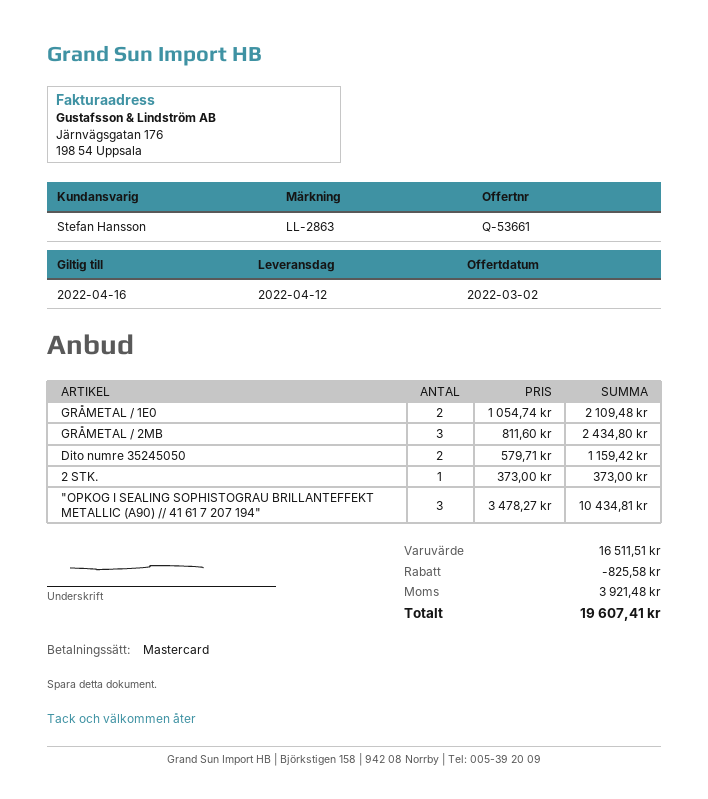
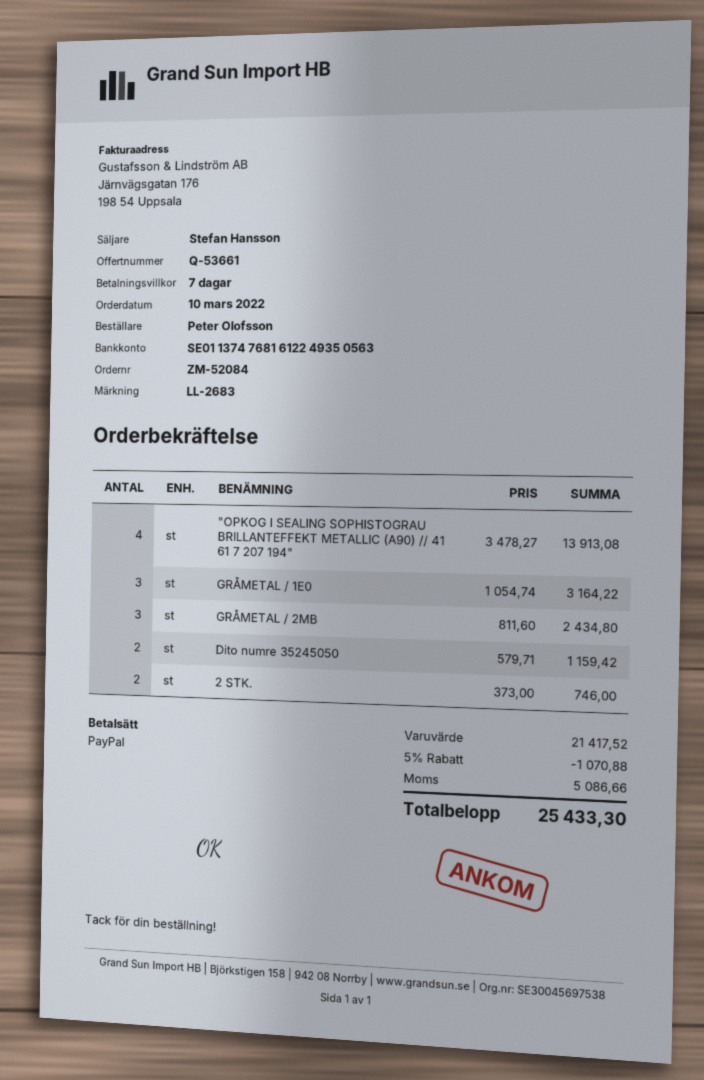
reference: LL-2863 -> LL-2683
payment method: Mastercard -> PayPal
GRÅMETAL / 1E0: 2 x 1054.74 = 2109.48 -> 3 x 1054.74 = 3164.22
2 STK.: 1 x 373.00 = 373.00 -> 2 x 373.00 = 746.00
"OPKOG I SEALING SOPHISTOGRAU BRILLANTEFFEKT METALLIC (A90) // 41 61 7 207 194": 3 x 3478.27 = 10434.81 -> 4 x 3478.27 = 13913.08
subtotal: 16511.51 -> 21417.52
discount: 825.58 -> 1070.88
tax: 3921.48 -> 5086.66
total: 19607.41 -> 25433.30

